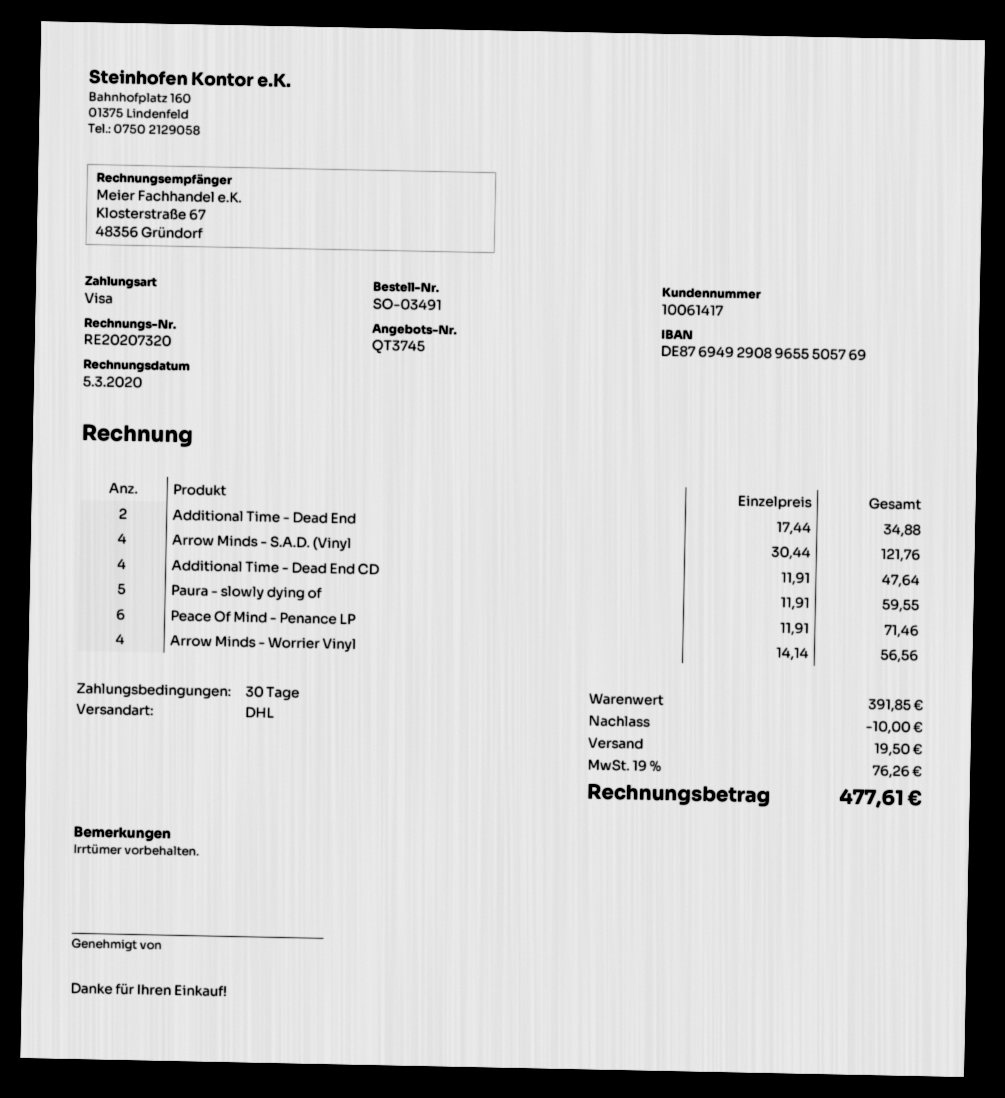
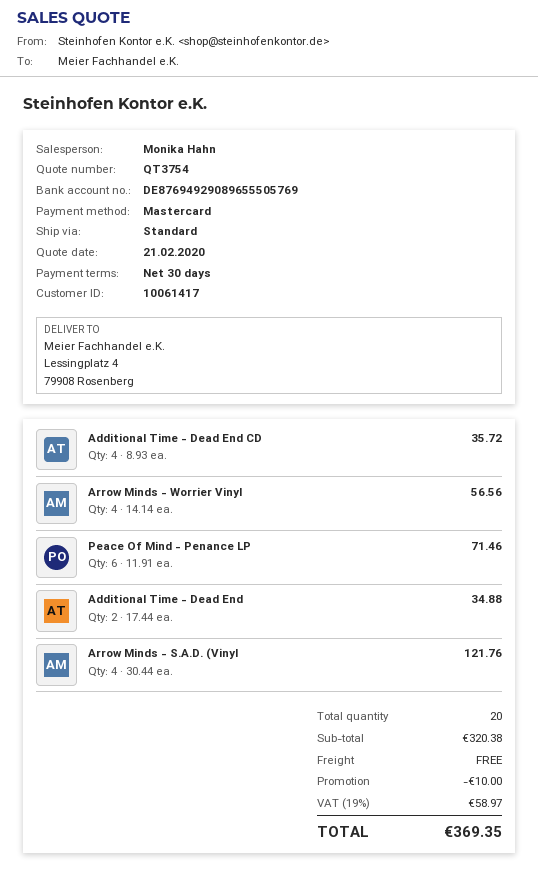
quote number: QT3745 -> QT3754
payment method: Visa -> Mastercard
shipping method: DHL -> standard
Additional Time - Dead End CD: 4 x 11.91 = 47.64 -> 4 x 8.93 = 35.72
Paura - slowly dying of: 5 x 11.91 = 59.55 -> none
subtotal: 391.85 -> 320.38
shipping: 19.50 -> 0.00
tax: 19% = 76.26 -> 19% = 58.97
total: 477.61 -> 369.35

